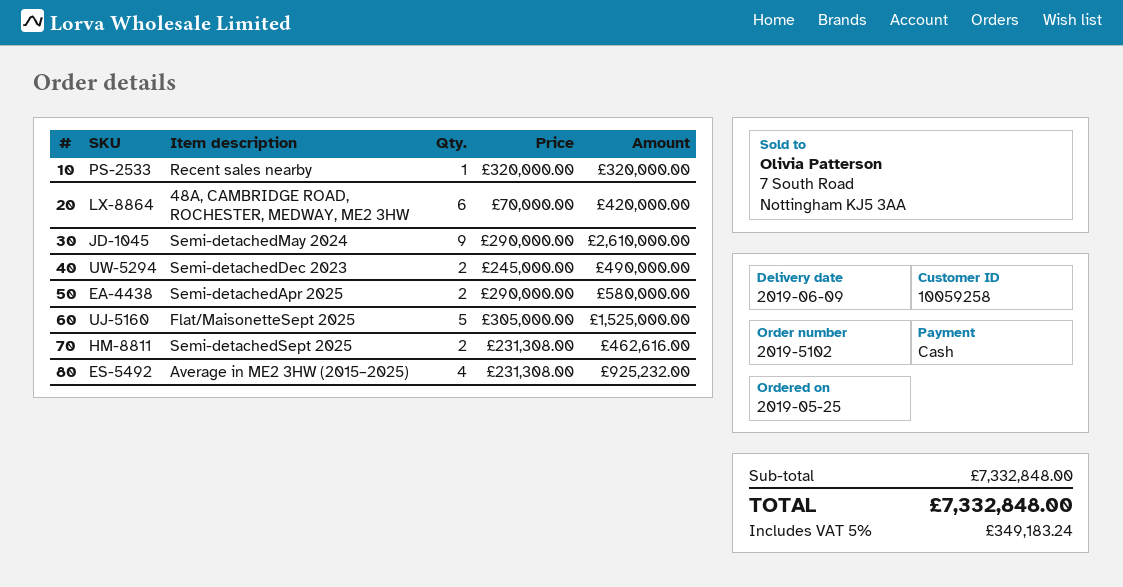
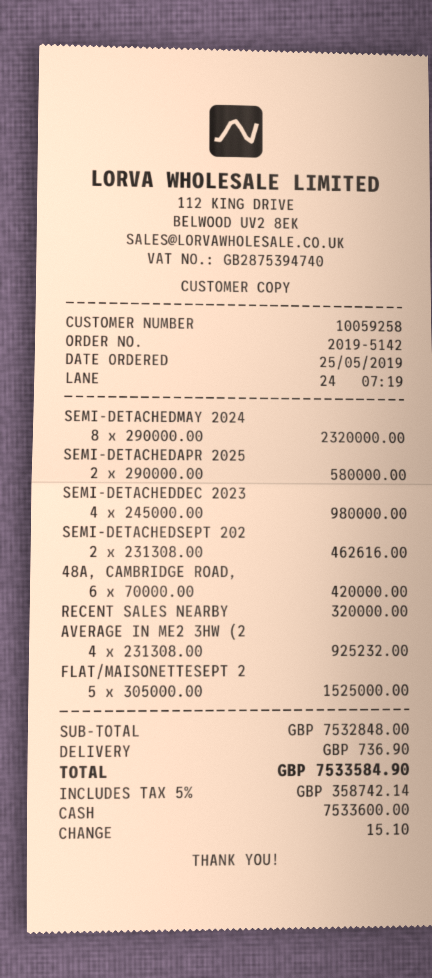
order number: 2019-5102 -> 2019-5142
Semi-detachedMay 2024: 9 x 290000.00 = 2610000.00 -> 8 x 290000.00 = 2320000.00
Semi-detachedDec 2023: 2 x 245000.00 = 490000.00 -> 4 x 245000.00 = 980000.00
subtotal: 7332848.00 -> 7532848.00
shipping: none -> 736.90
tax: 5% = 349183.24 -> 5% = 358742.14
total: 7332848.00 -> 7533584.90

